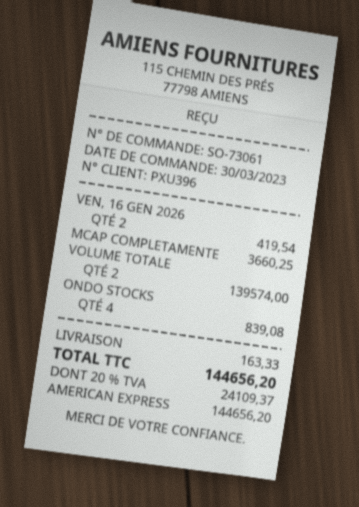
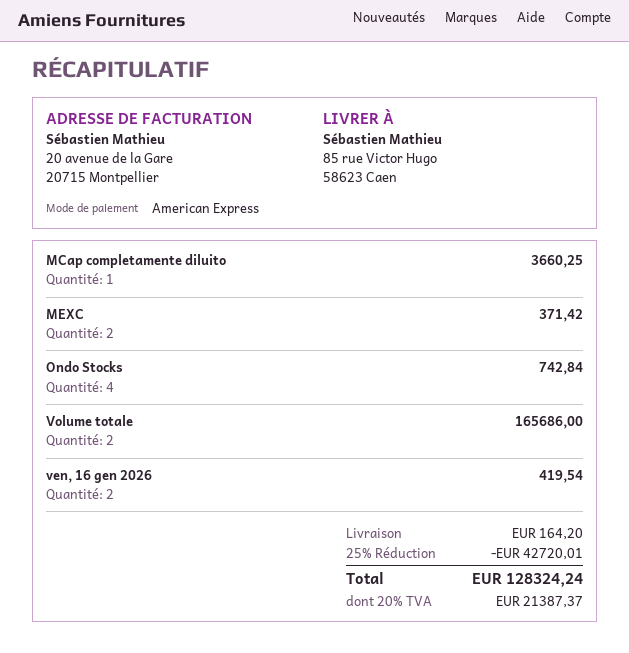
VOLUME TOTALE: 2 for 139574.00 -> 2 for 165686.00
ONDO STOCKS: 4 for 839.08 -> 4 for 742.84
MEXC: none -> 2 for 371.42
discount: none -> 25% = 42720.01
shipping: 163.33 -> 164.20
tax: 20% = 24109.37 -> 20% = 21387.37
total: 144656.20 -> 128324.24

